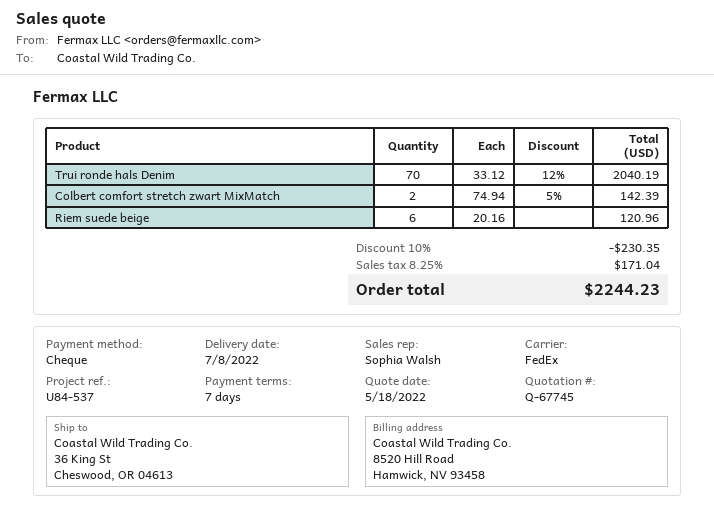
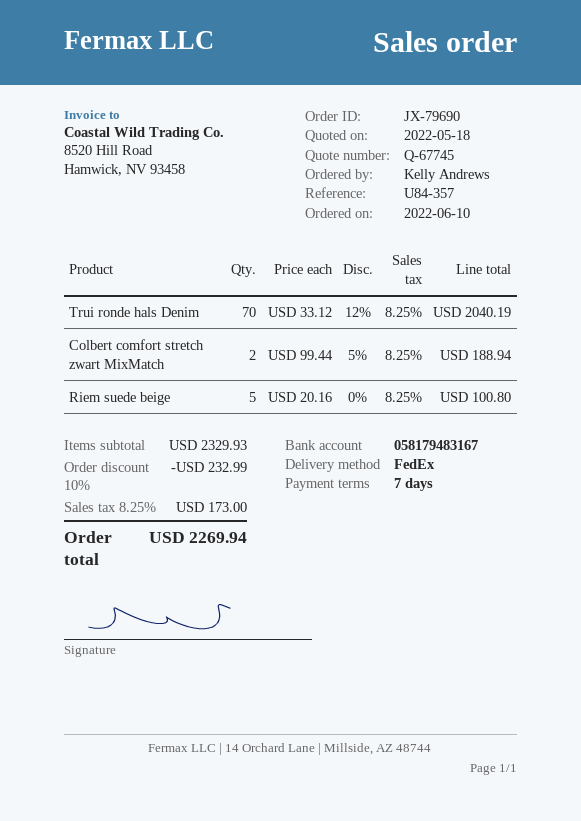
reference: U84-537 -> U84-357
Colbert comfort stretch zwart MixMatch: 2 x 74.94 - 5% = 142.39 -> 2 x 99.44 - 5% = 188.94
Riem suede beige: 6 x 20.16 = 120.96 -> 5 x 20.16 = 100.80
discount: 10% = 230.35 -> 10% = 232.99
tax: 8.25% = 171.04 -> 8.25% = 173.00
total: 2244.23 -> 2269.94

